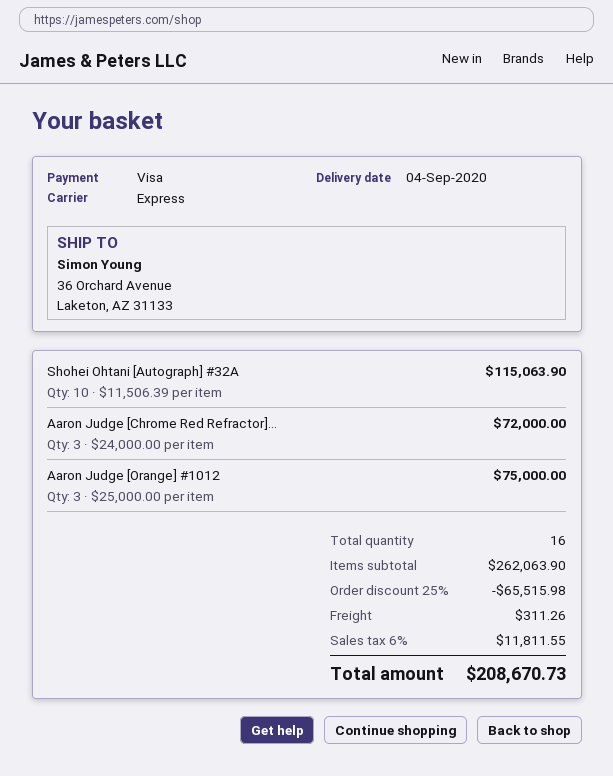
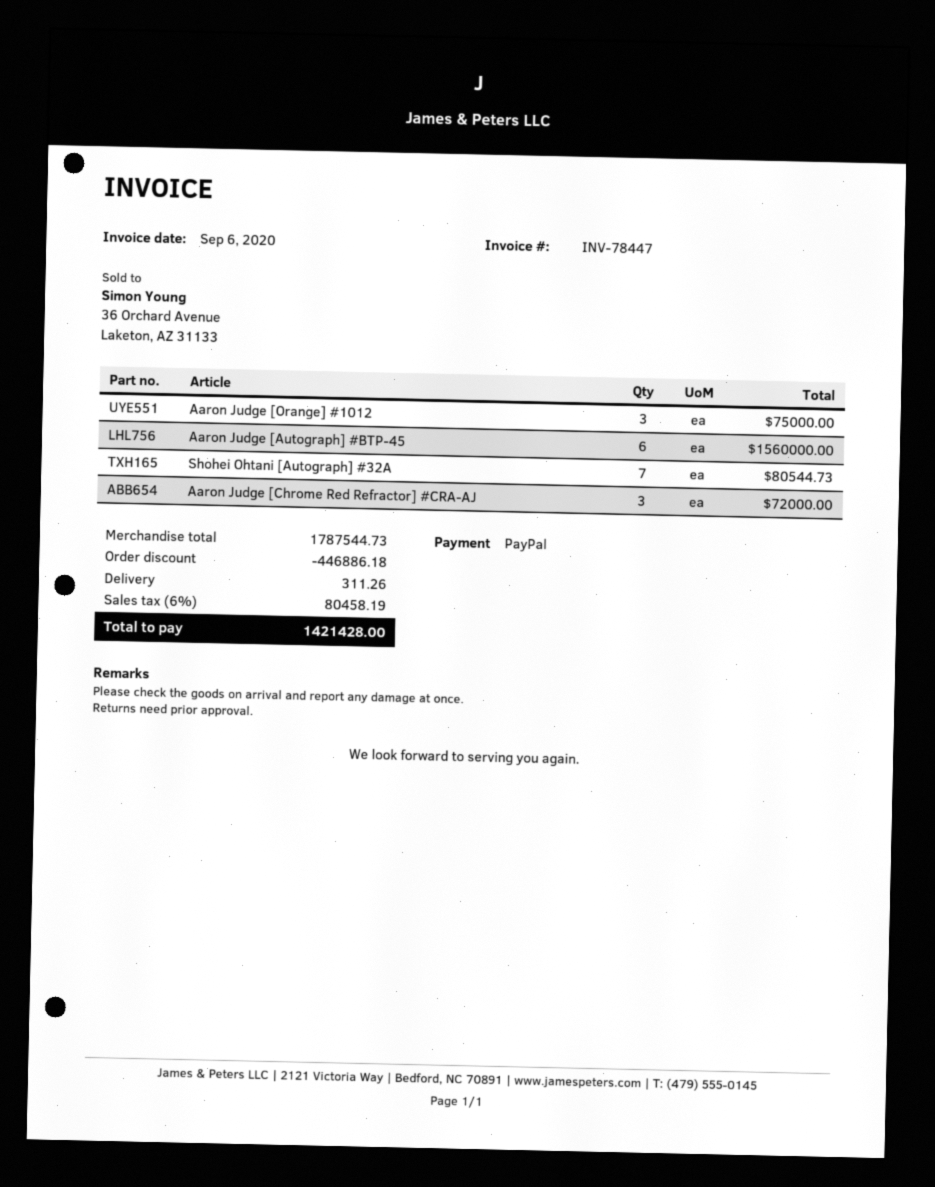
payment method: Visa -> PayPal
Shohei Ohtani [Autograph] #32A: 10 for 115063.90 -> 7 for 80544.73
Aaron Judge [Autograph] #BTP-45: none -> 6 for 1560000.00
subtotal: 262063.90 -> 1787544.73
discount: 65515.98 -> 446886.18
tax: 6% = 11811.55 -> 6% = 80458.19
total: 208670.73 -> 1421428.00

